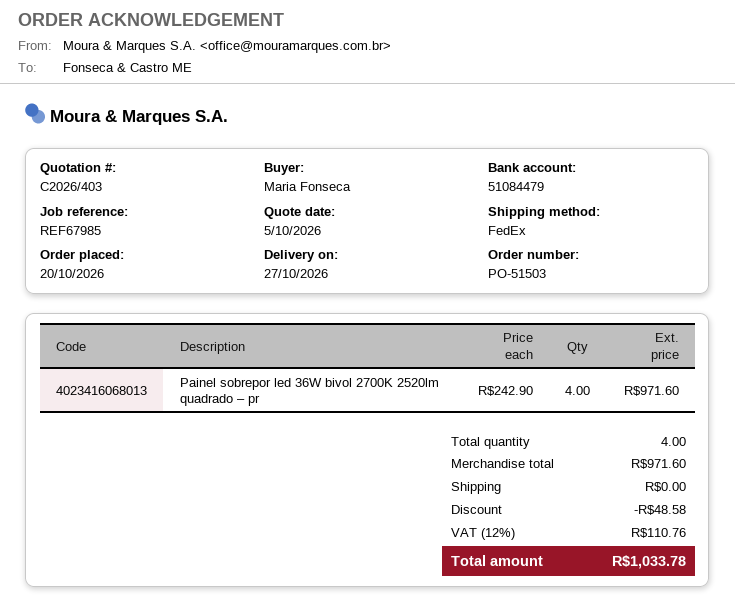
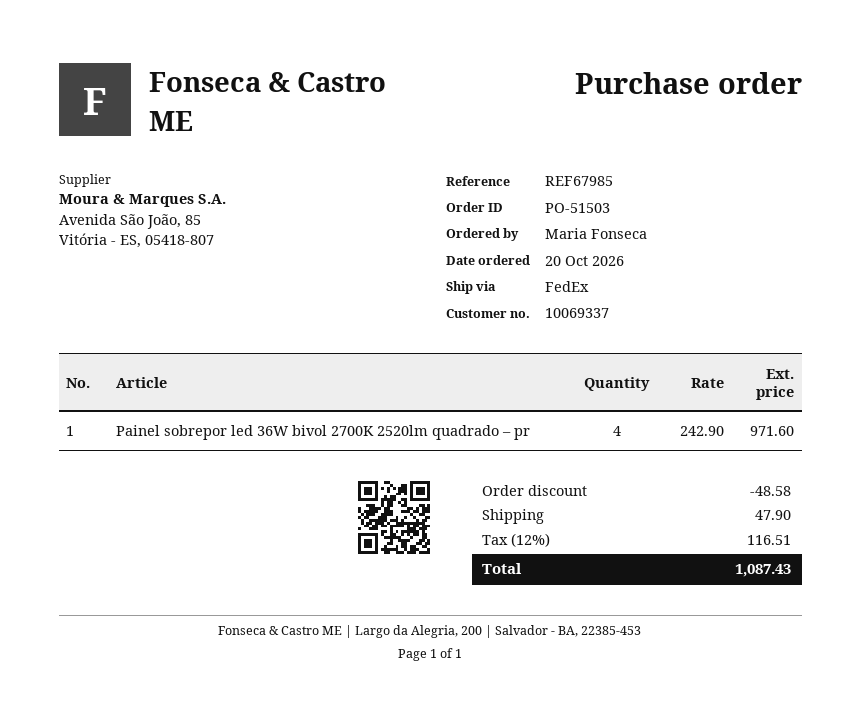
shipping: 0.00 -> 47.90
tax: 12% = 110.76 -> 12% = 116.51
total: 1033.78 -> 1087.43

